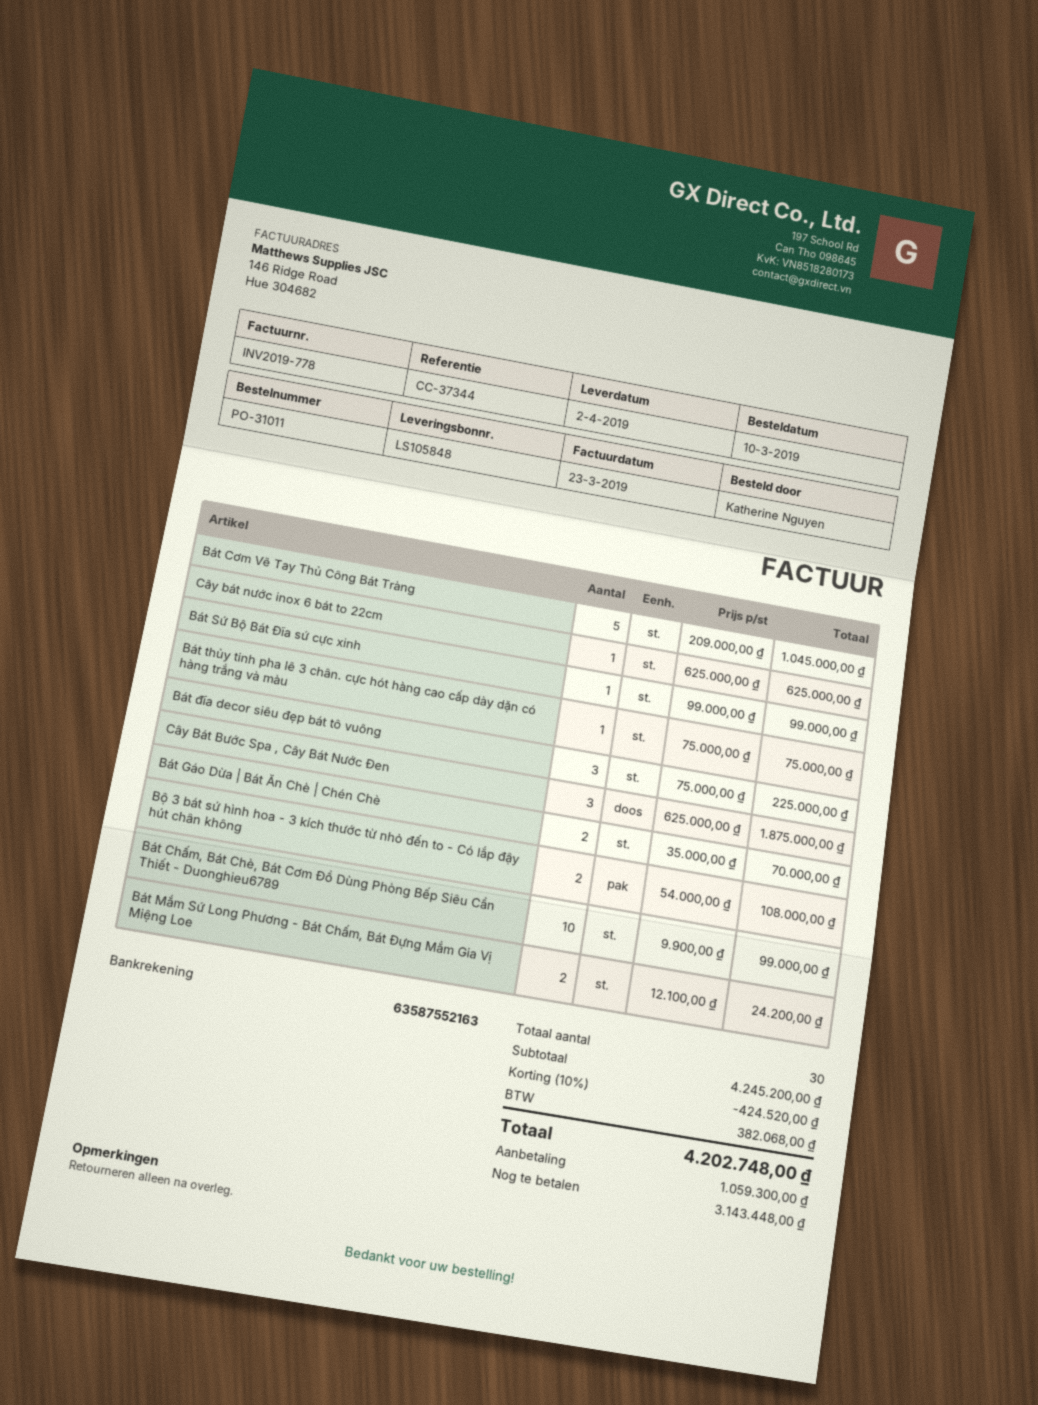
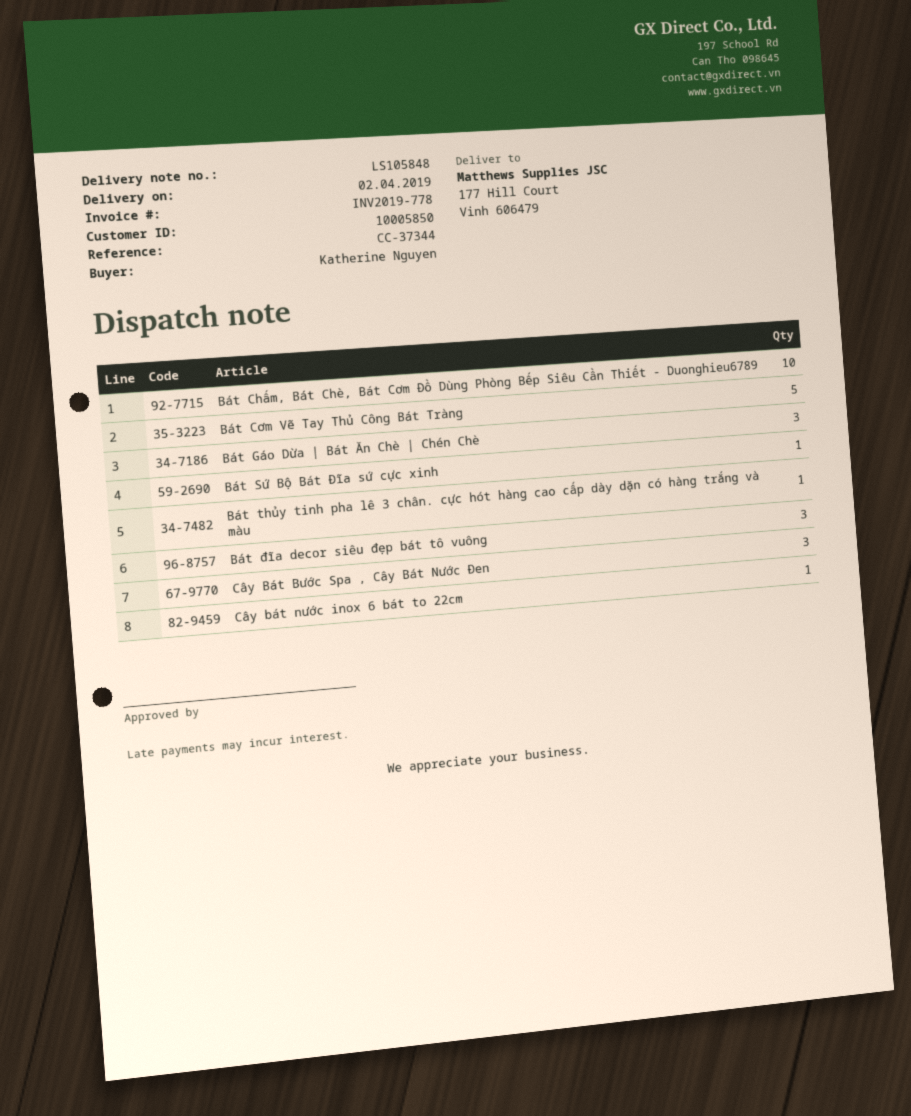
Bát Gáo Dừa | Bát Ăn Chè | Chén Chè: 2 -> 3
Bộ 3 bát sứ hình hoa - 3 kích thước từ nhỏ đến to - Có lắp đậy hút chân không: 2 -> none
Bát Mắm Sứ Long Phương - Bát Chấm, Bát Đựng Mắm Gia Vị Miệng Loe: 2 -> none

